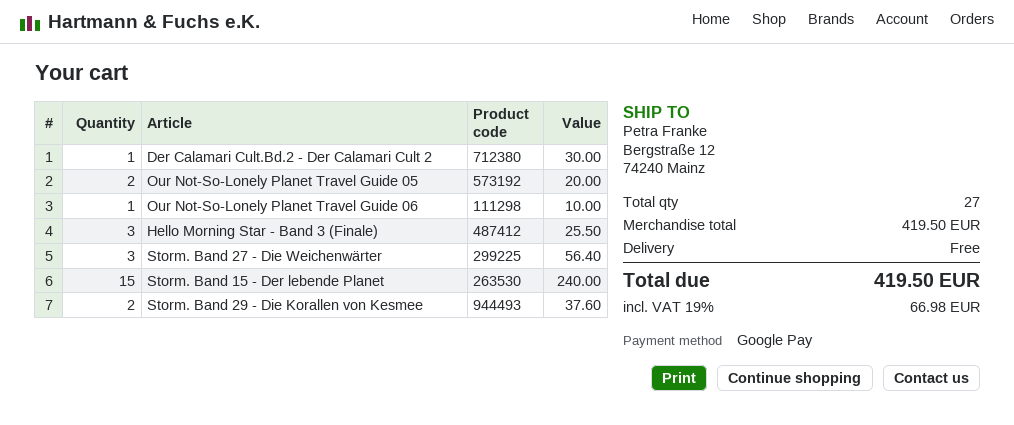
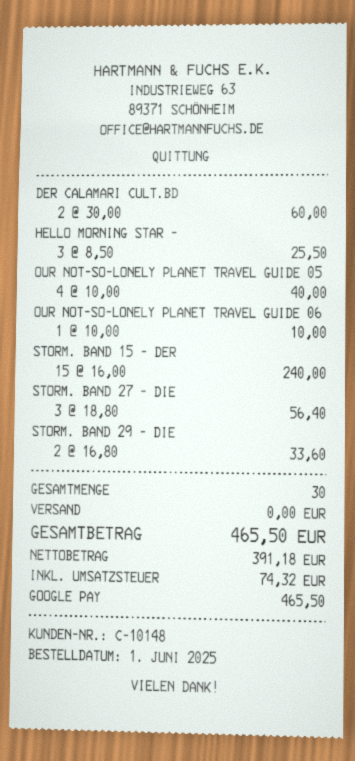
Der Calamari Cult.Bd.2 - Der Calamari Cult 2: 1 for 30.00 -> 2 for 60.00
Our Not-So-Lonely Planet Travel Guide 05: 2 for 20.00 -> 4 for 40.00
Storm. Band 29 - Die Korallen von Kesmee: 2 for 37.60 -> 2 for 33.60
total quantity: 27 -> 30
tax: 66.98 -> 74.32
total: 419.50 -> 465.50

